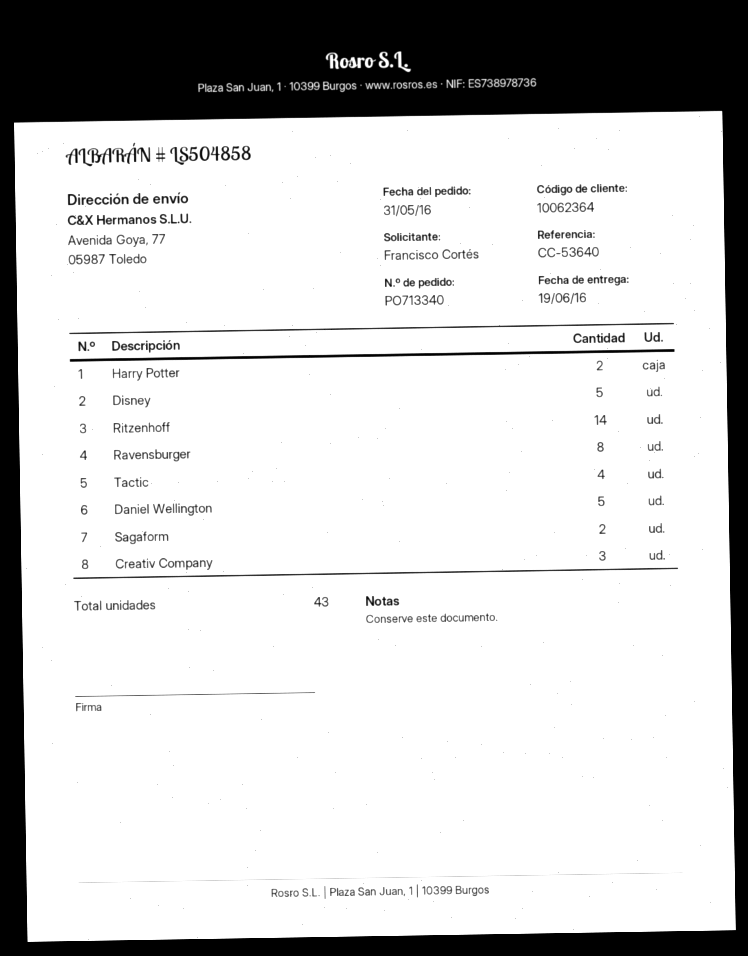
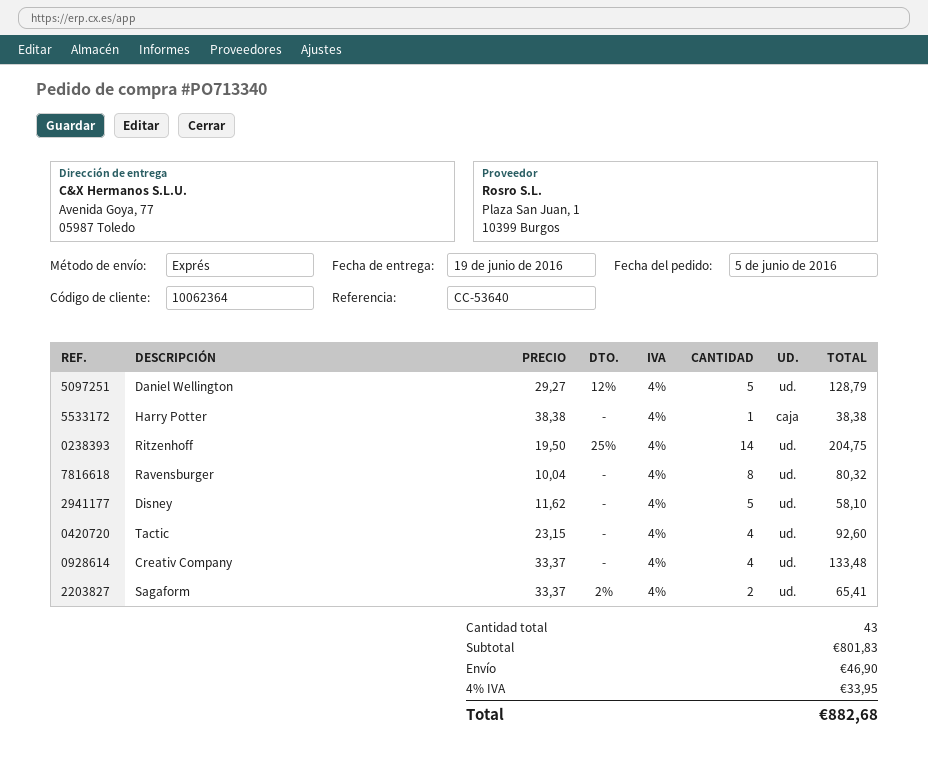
order date: 2016-05-31 -> 2016-06-05
Harry Potter: 2 -> 1
Creativ Company: 3 -> 4

